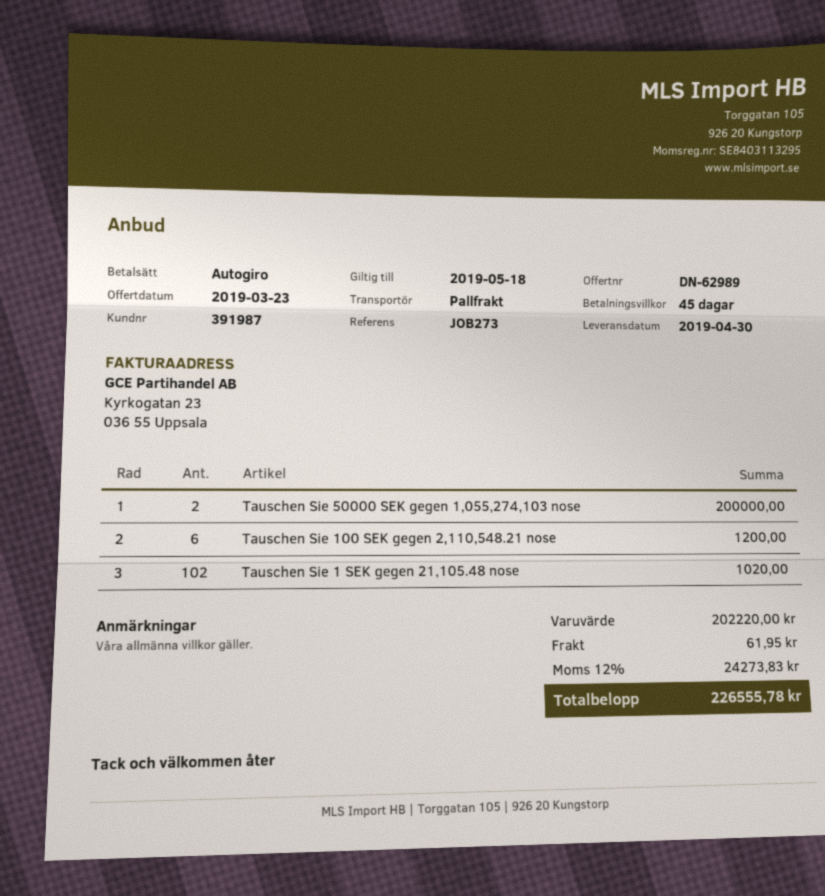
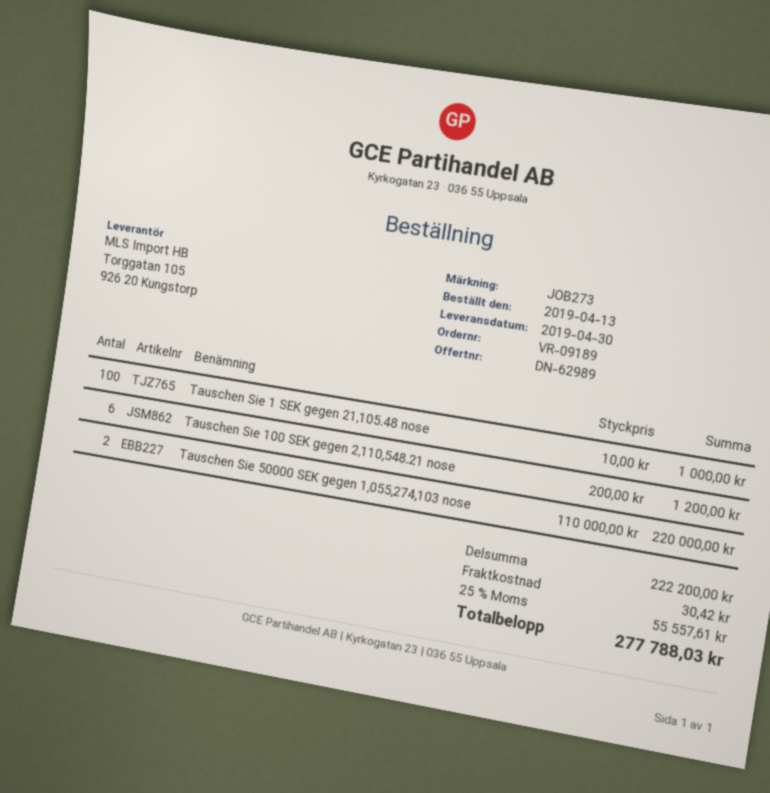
Tauschen Sie 50000 SEK gegen 1,055,274,103 nose: 2 for 200000.00 -> 2 for 220000.00
Tauschen Sie 1 SEK gegen 21,105.48 nose: 102 for 1020.00 -> 100 for 1000.00
subtotal: 202220.00 -> 222200.00
shipping: 61.95 -> 30.42
tax: 12% = 24273.83 -> 25% = 55557.61
total: 226555.78 -> 277788.03

